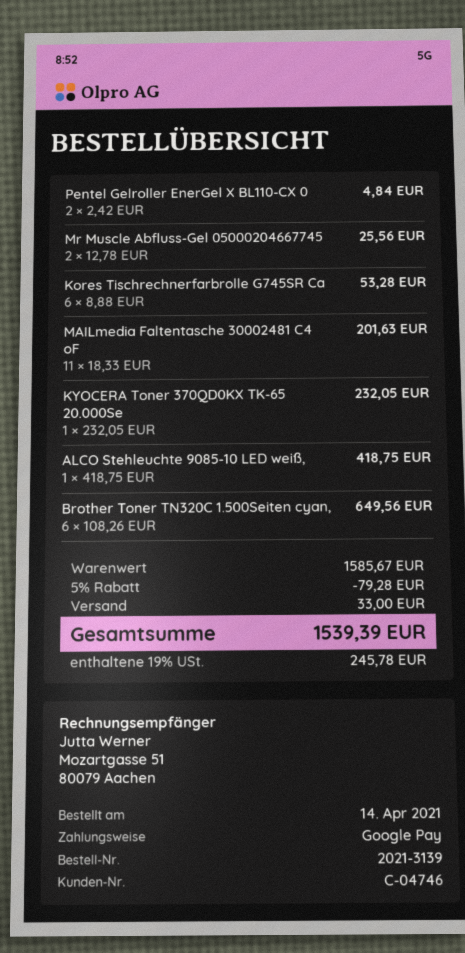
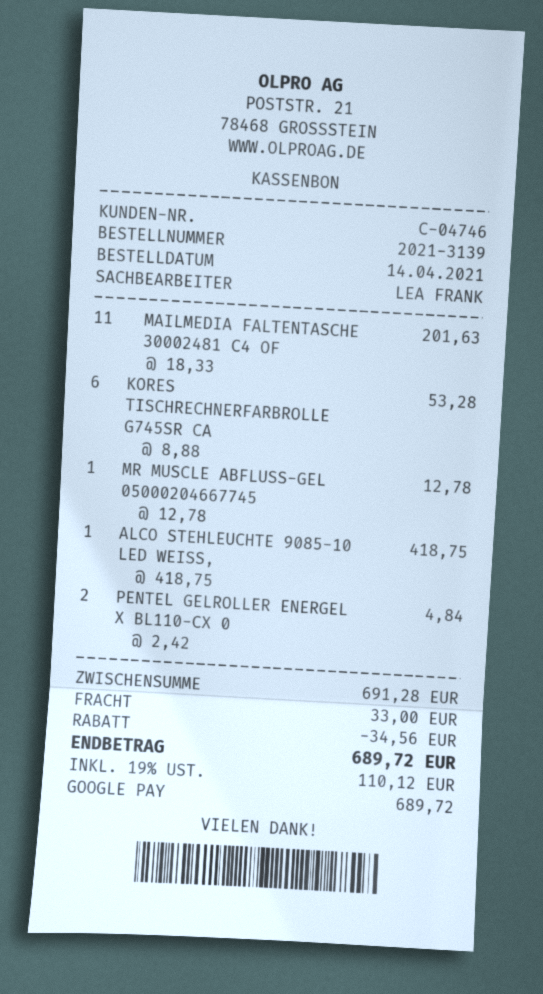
Mr Muscle Abfluss-Gel 05000204667745: 2 x 12.78 = 25.56 -> 1 x 12.78 = 12.78
KYOCERA Toner 370QD0KX TK-65 20.000Se: 1 x 232.05 = 232.05 -> none
Brother Toner TN320C 1.500Seiten cyan,: 6 x 108.26 = 649.56 -> none
subtotal: 1585.67 -> 691.28
discount: 79.28 -> 34.56
tax: 19% = 245.78 -> 19% = 110.12
total: 1539.39 -> 689.72

